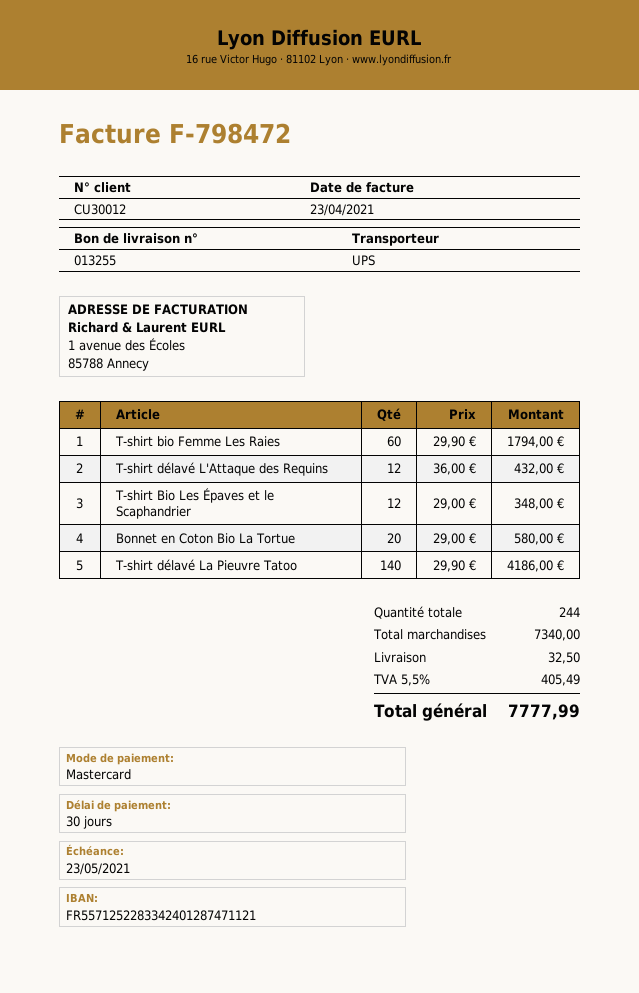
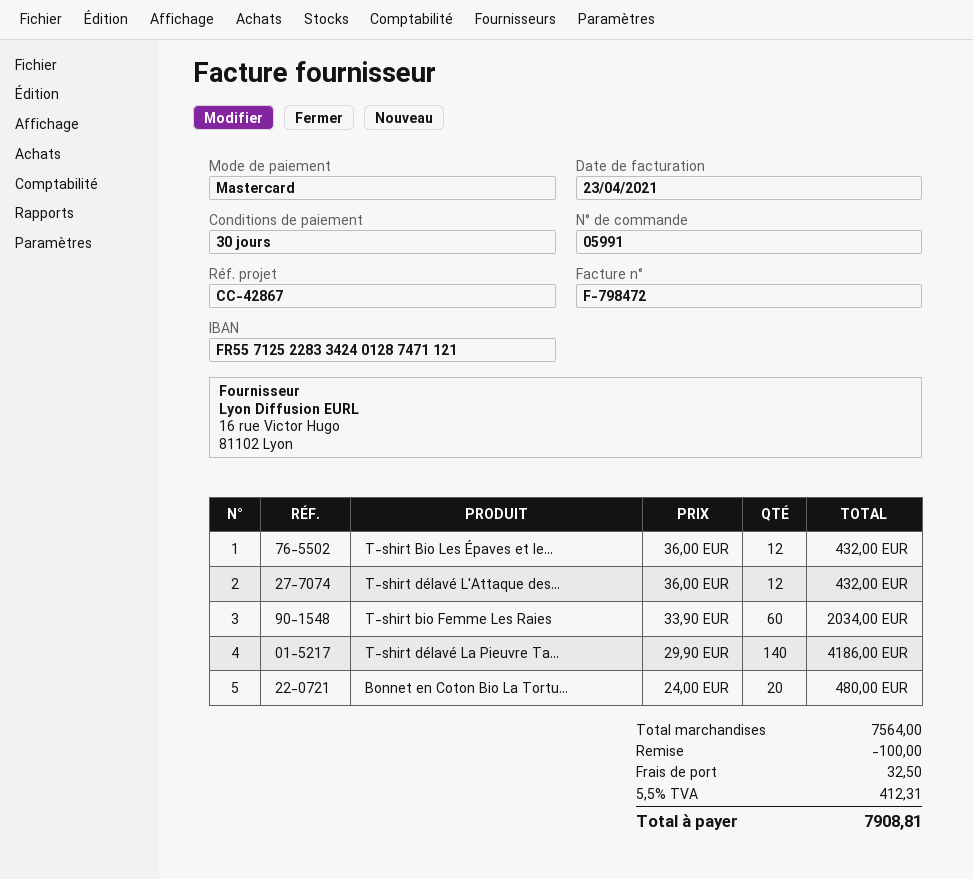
T-shirt bio Femme Les Raies: 60 x 29.90 = 1794.00 -> 60 x 33.90 = 2034.00
T-shirt Bio Les Épaves et le Scaphandrier: 12 x 29.00 = 348.00 -> 12 x 36.00 = 432.00
Bonnet en Coton Bio La Tortue: 20 x 29.00 = 580.00 -> 20 x 24.00 = 480.00
subtotal: 7340.00 -> 7564.00
discount: none -> 100.00
tax: 5.5% = 405.49 -> 5.5% = 412.31
total: 7777.99 -> 7908.81

